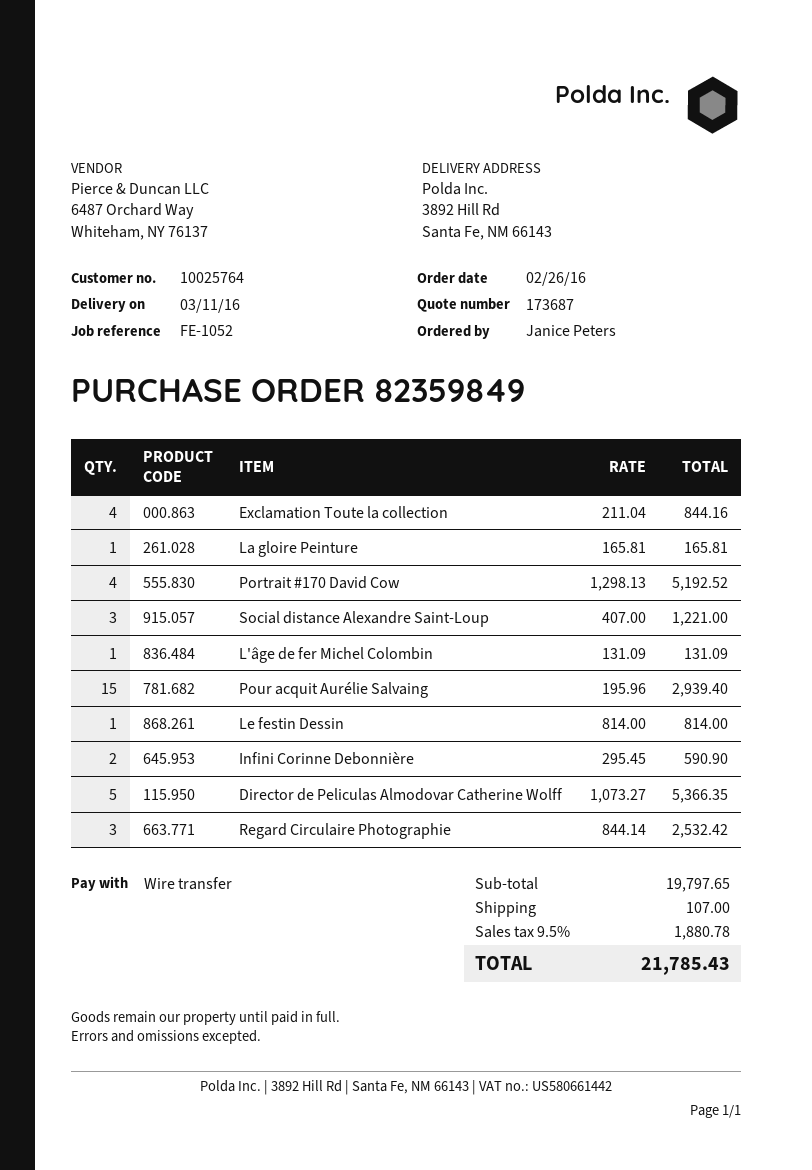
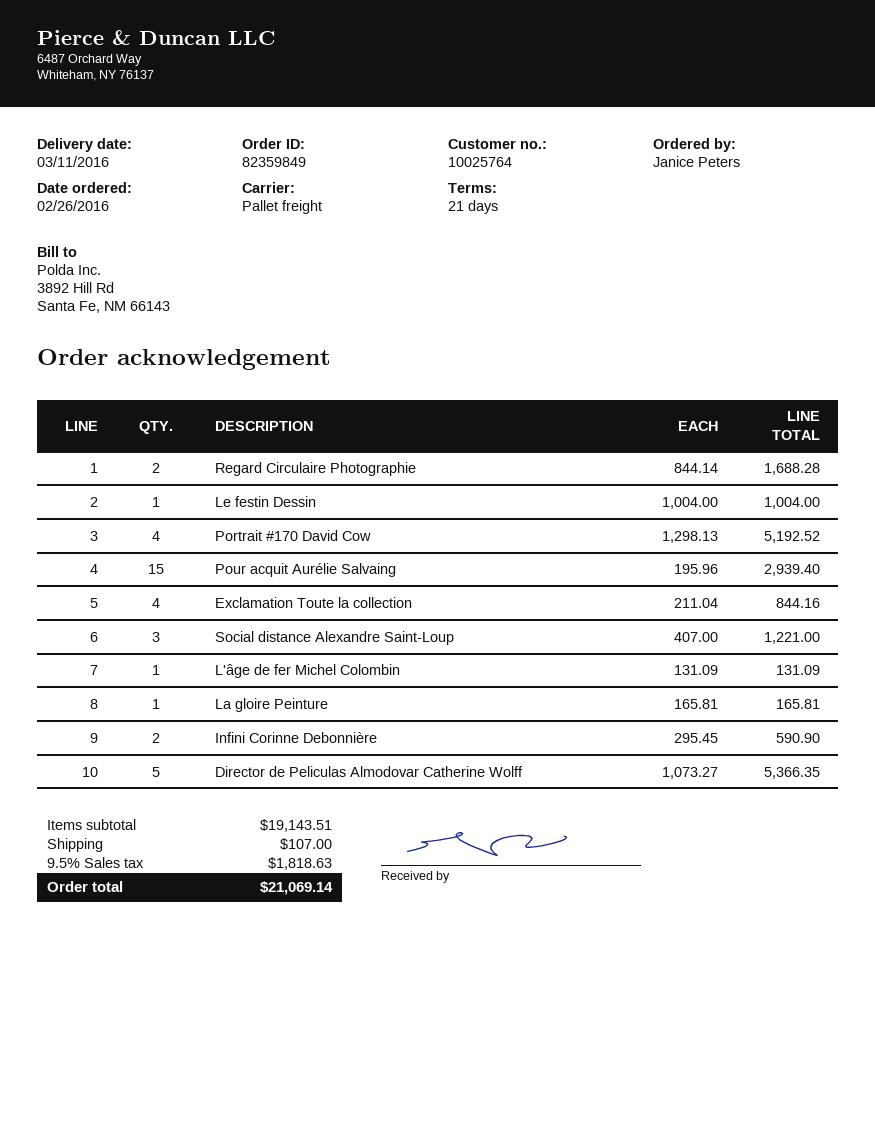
Le festin Dessin: 1 x 814.00 = 814.00 -> 1 x 1004.00 = 1004.00
Regard Circulaire Photographie: 3 x 844.14 = 2532.42 -> 2 x 844.14 = 1688.28
subtotal: 19797.65 -> 19143.51
tax: 9.5% = 1880.78 -> 9.5% = 1818.63
total: 21785.43 -> 21069.14

